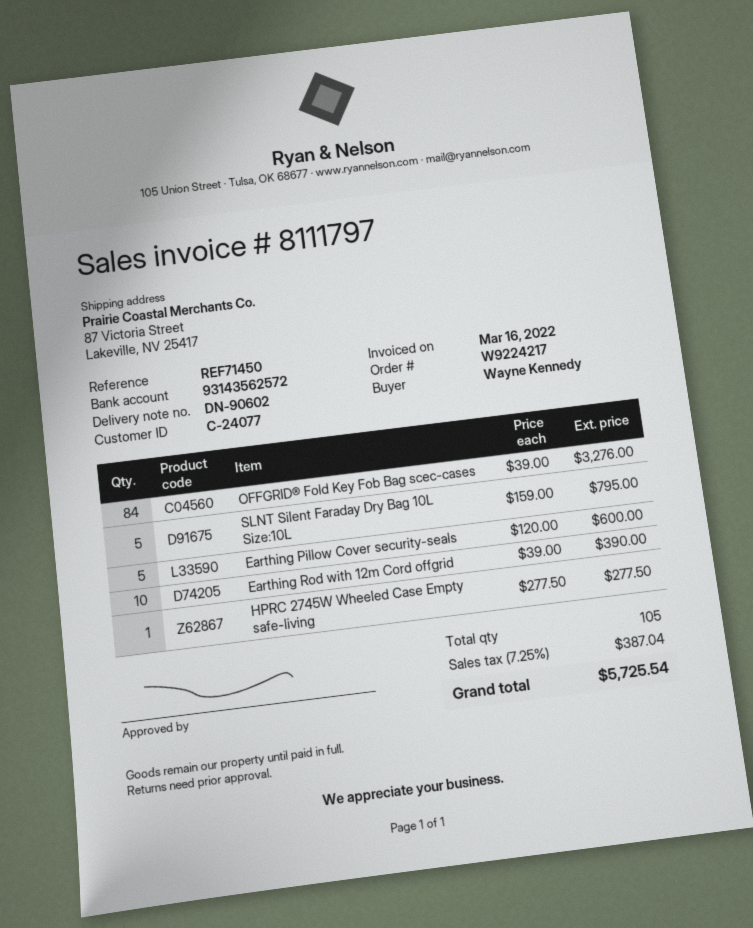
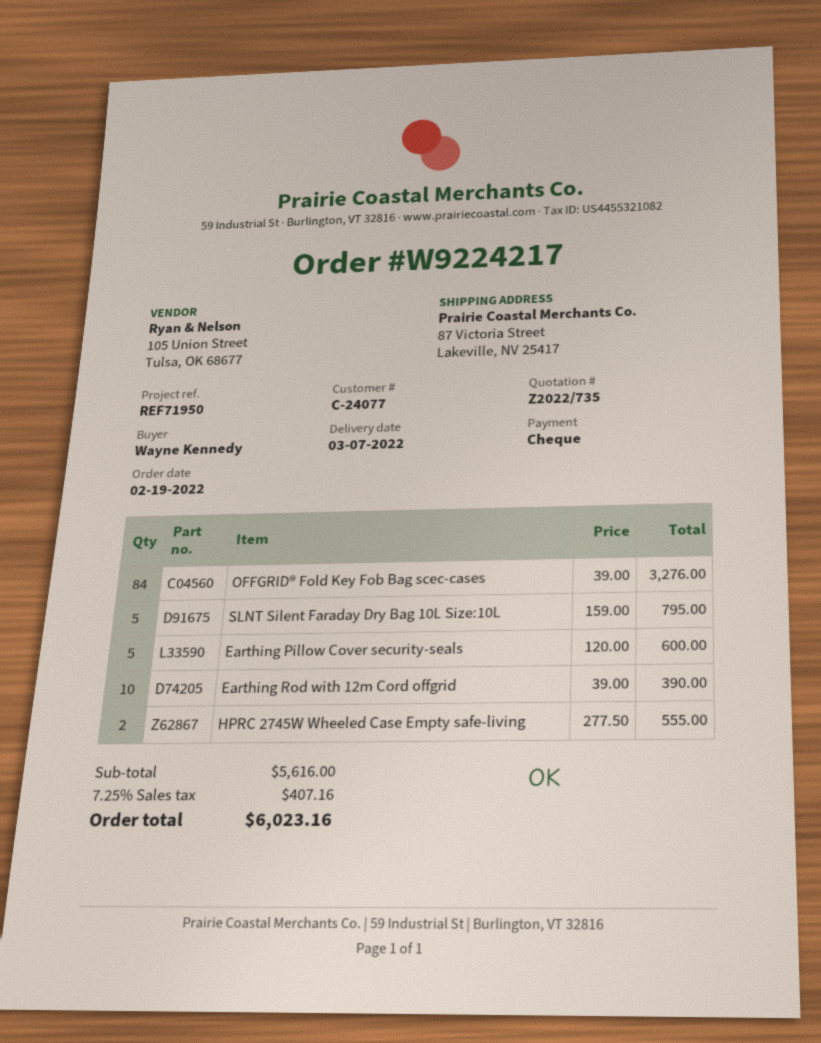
reference: REF71450 -> REF71950
HPRC 2745W Wheeled Case Empty safe-living: 1 x 277.50 = 277.50 -> 2 x 277.50 = 555.00
tax: 7.25% = 387.04 -> 7.25% = 407.16
total: 5725.54 -> 6023.16

